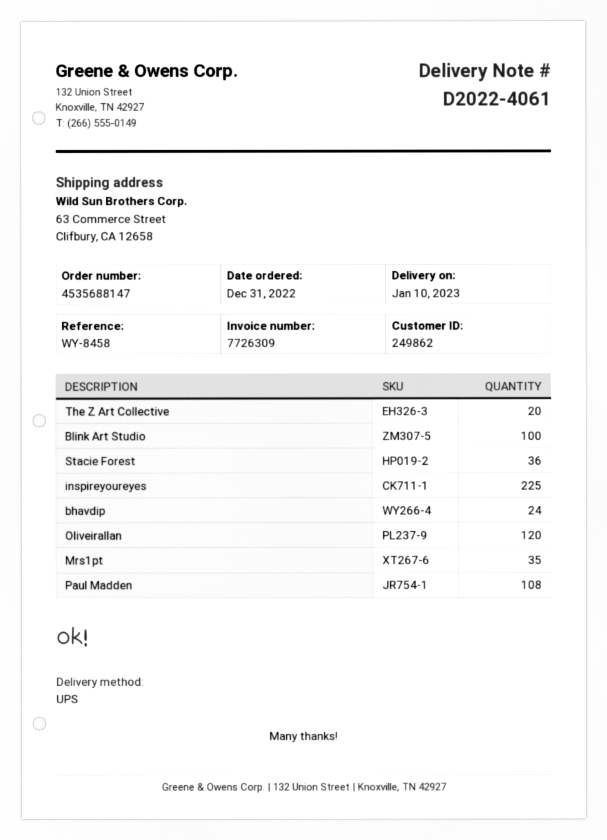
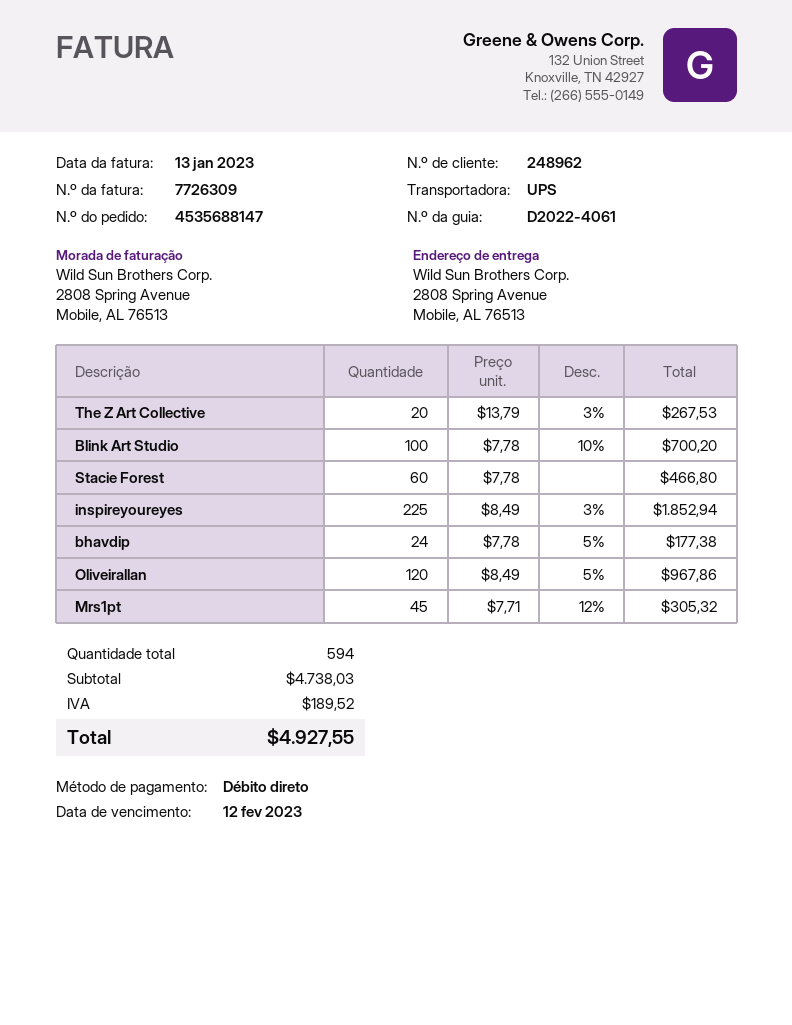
customer number: 249862 -> 248962
ship to: 63 Commerce Street, Clifbury, CA 12658 -> 2808 Spring Avenue, Mobile, AL 76513
Stacie Forest: 36 -> 60
Mrs1pt: 35 -> 45
Paul Madden: 108 -> none

